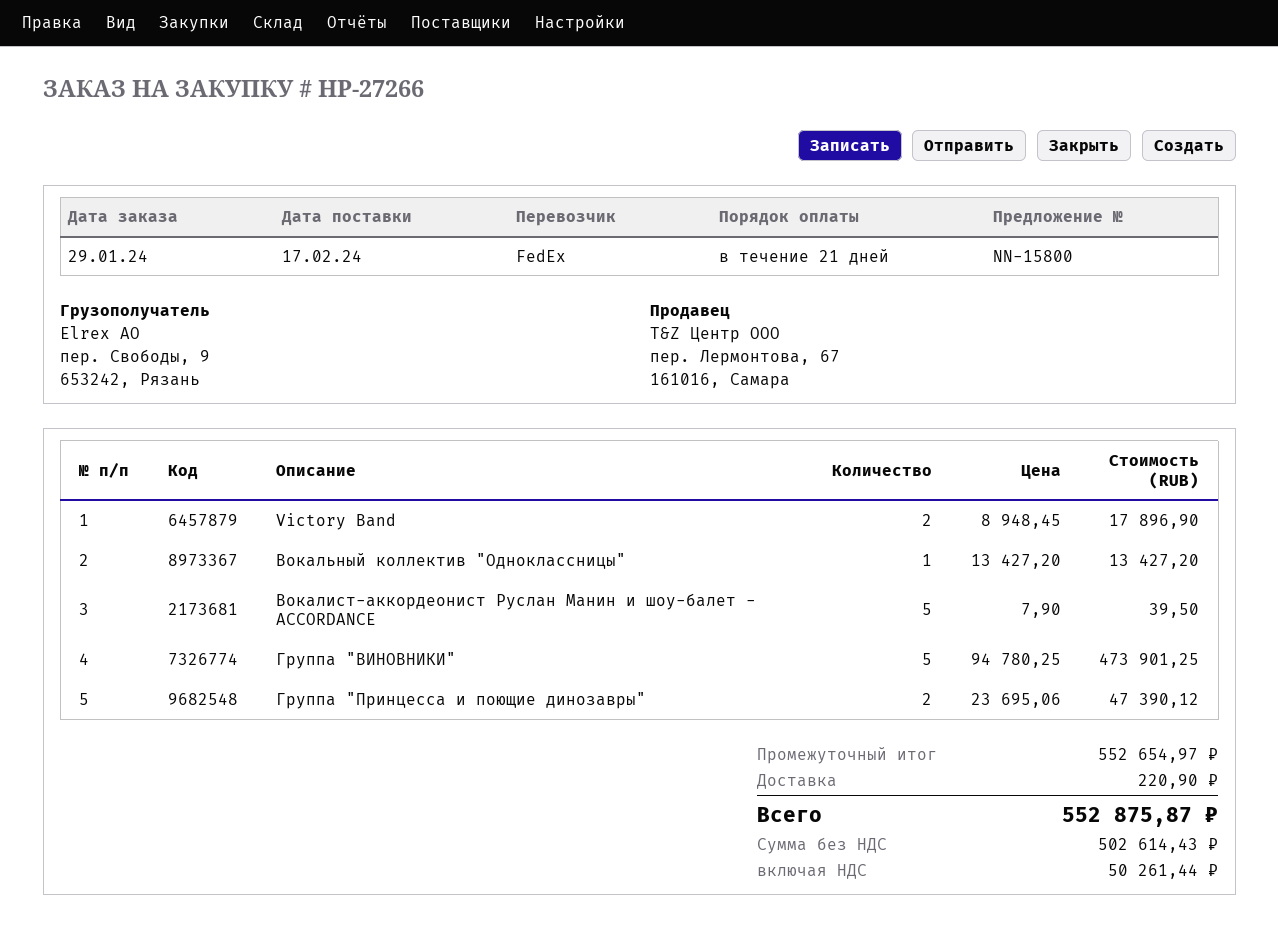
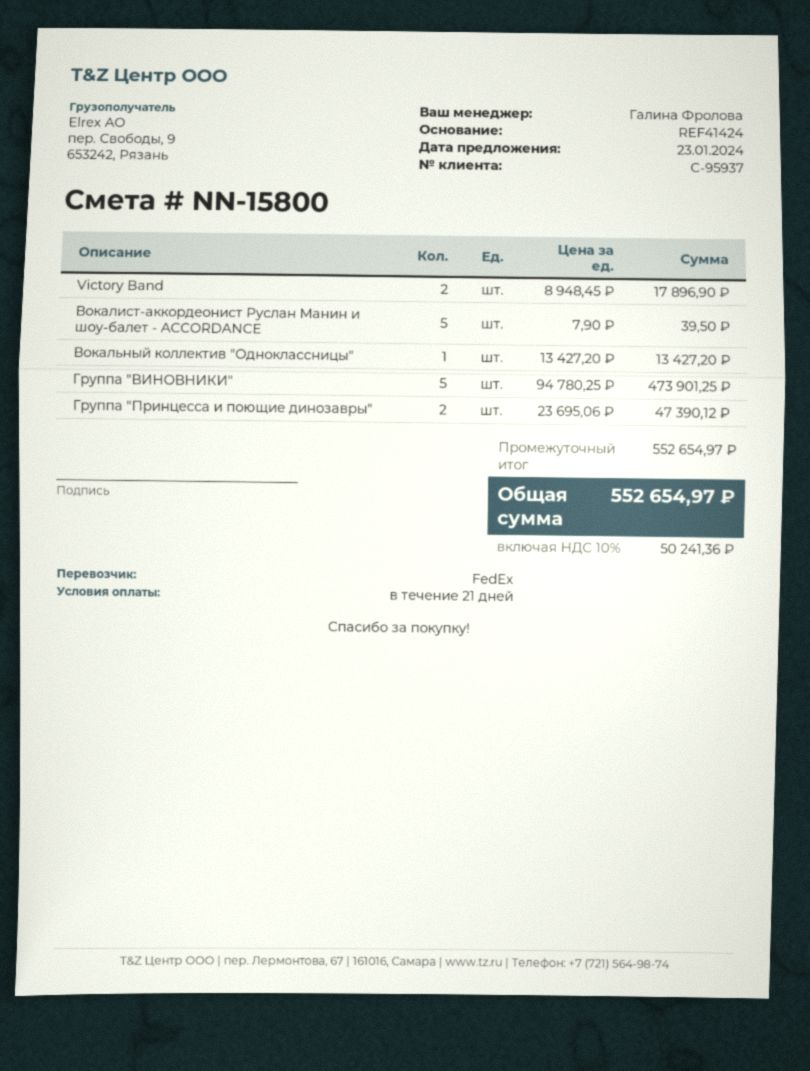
shipping: 220.90 -> none
tax: 50261.44 -> 50241.36
total: 552875.87 -> 552654.97

